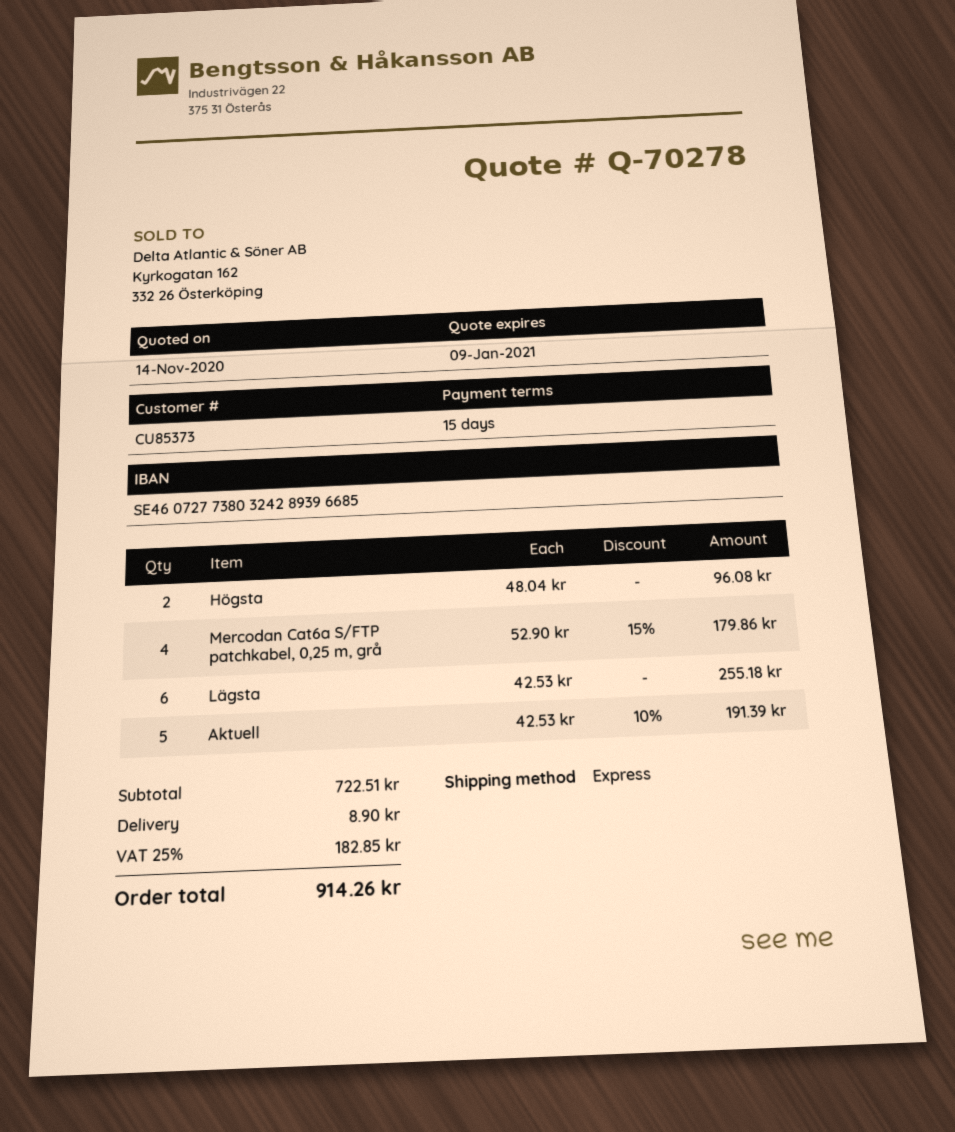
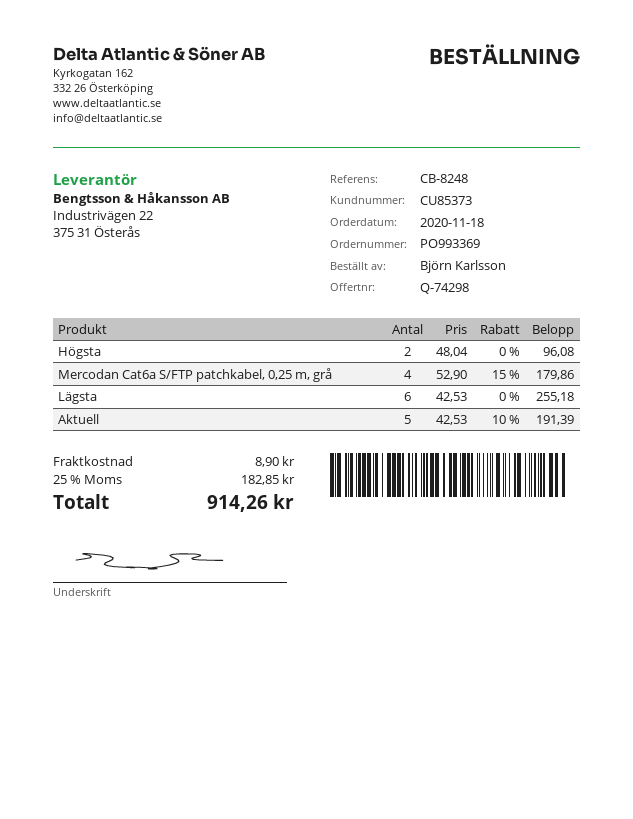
quote number: Q-70278 -> Q-74298

